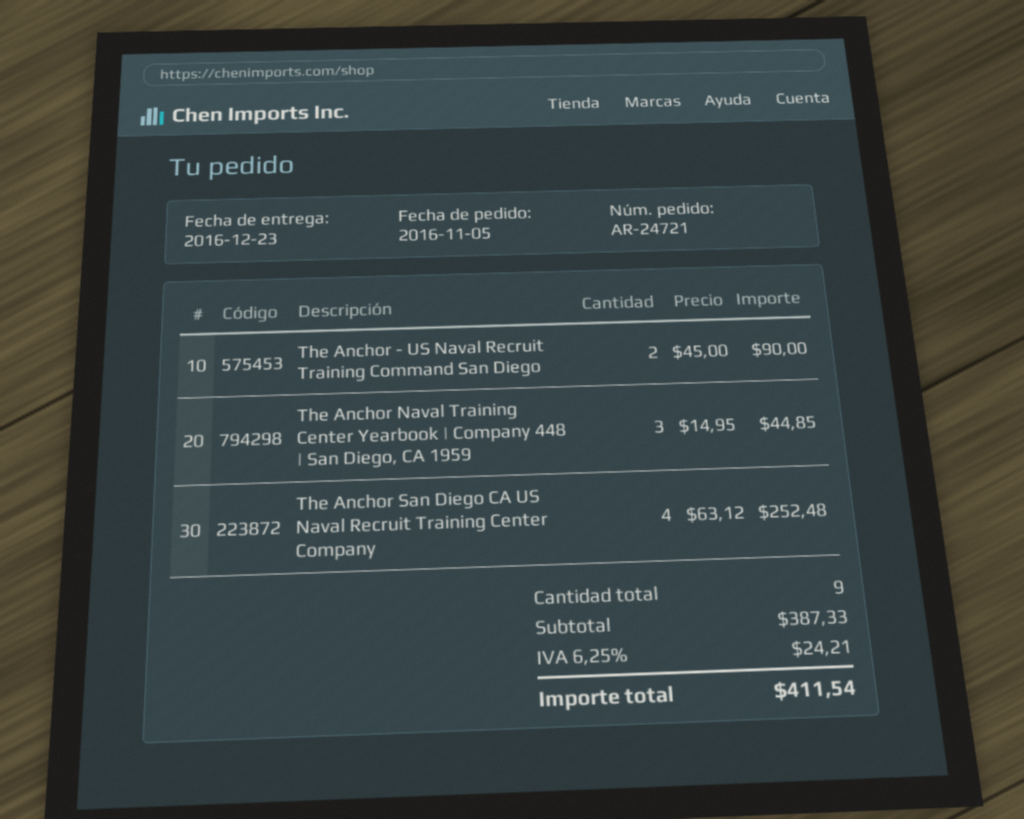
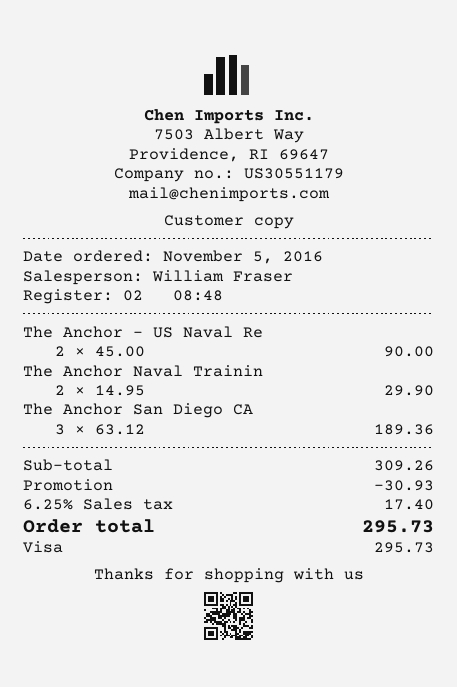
The Anchor Naval Training Center Yearbook | Company 448 | San Diego, CA 1959: 3 x 14.95 = 44.85 -> 2 x 14.95 = 29.90
The Anchor San Diego CA US Naval Recruit Training Center Company: 4 x 63.12 = 252.48 -> 3 x 63.12 = 189.36
subtotal: 387.33 -> 309.26
discount: none -> 30.93
tax: 6.25% = 24.21 -> 6.25% = 17.40
total: 411.54 -> 295.73

